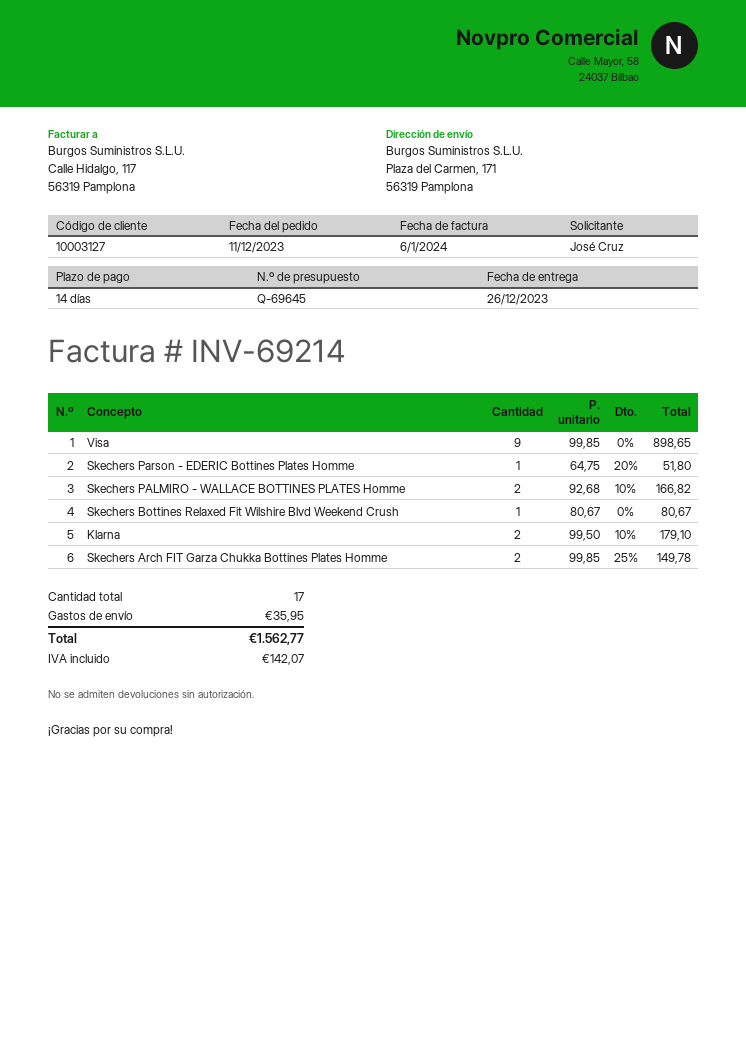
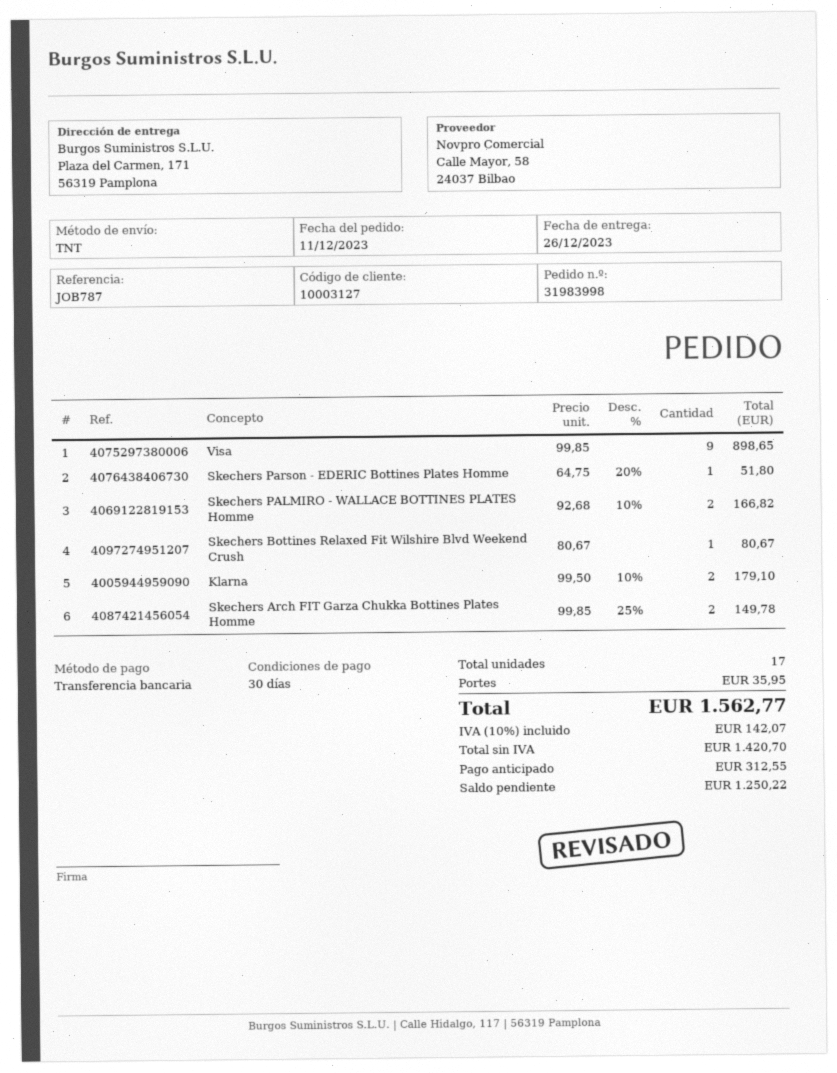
payment terms: 14 days -> 30 days

